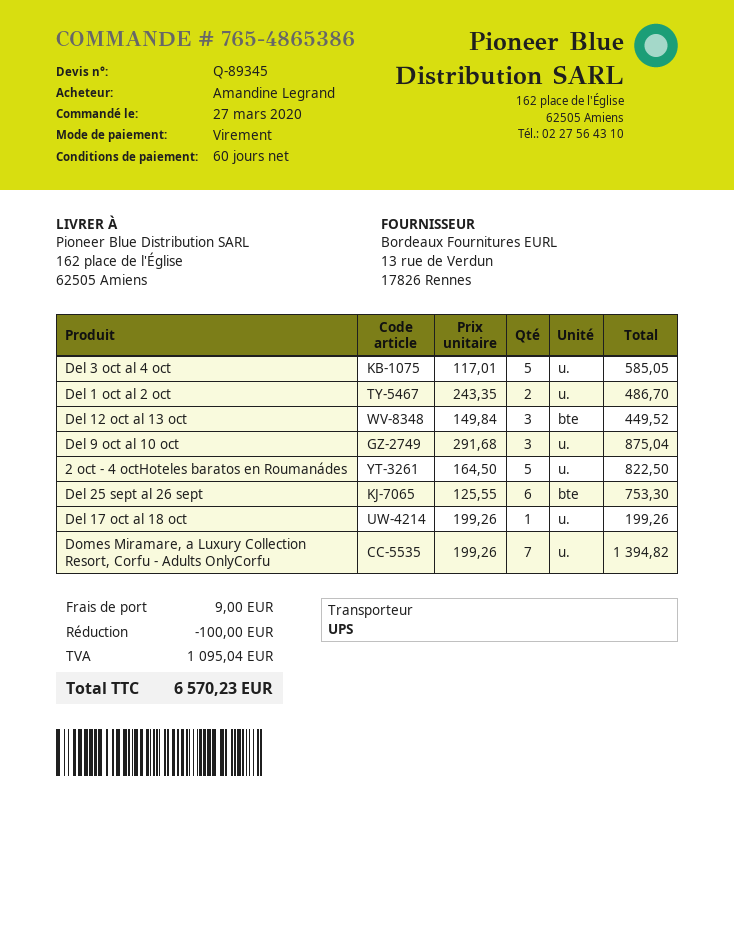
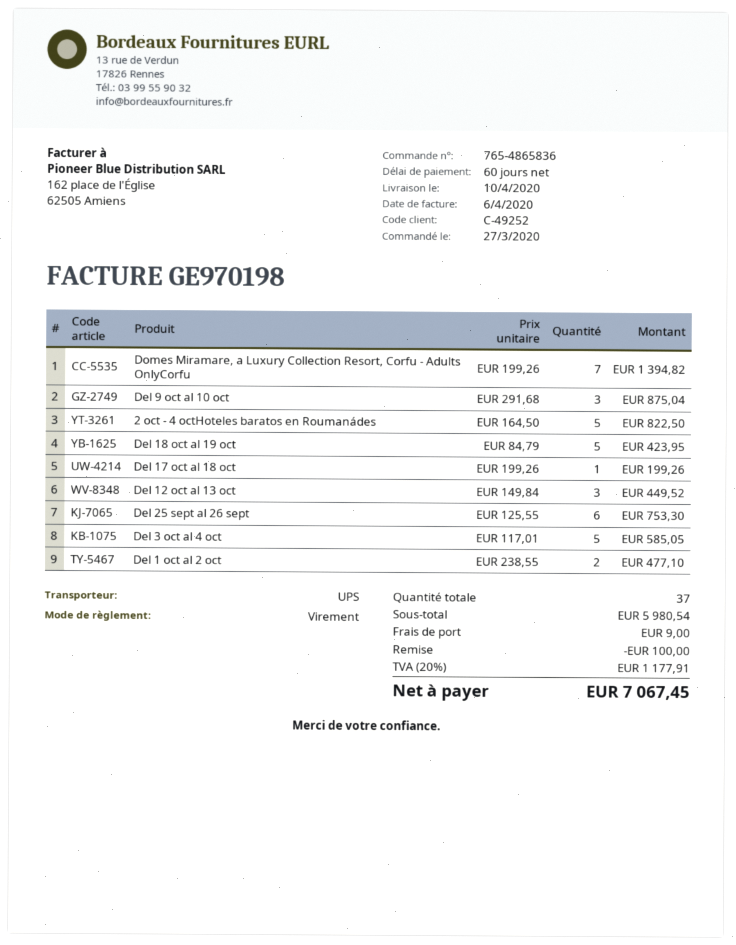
order number: 765-4865386 -> 765-4865836
Del 1 oct al 2 oct: 2 x 243.35 = 486.70 -> 2 x 238.55 = 477.10
Del 18 oct al 19 oct: none -> 5 x 84.79 = 423.95
tax: 1095.04 -> 1177.91
total: 6570.23 -> 7067.45

